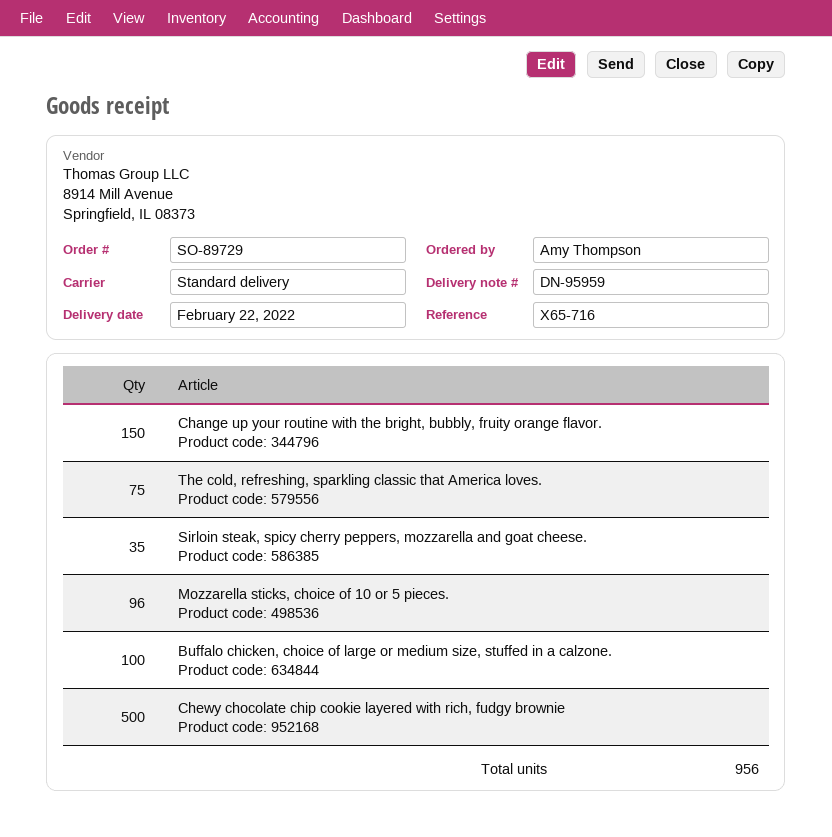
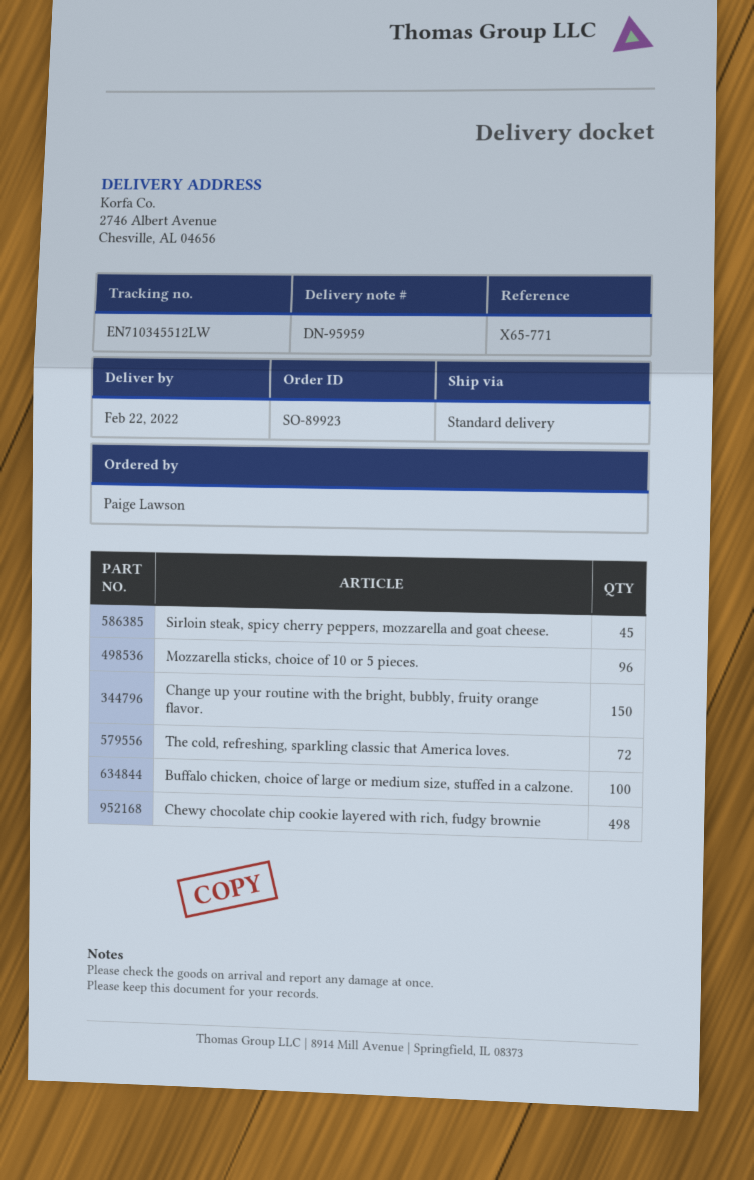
order number: SO-89729 -> SO-89923
reference: X65-716 -> X65-771
ordered by: Amy Thompson -> Paige Lawson
The cold, refreshing, sparkling classic that America loves.: 75 -> 72
Sirloin steak, spicy cherry peppers, mozzarella and goat cheese.: 35 -> 45
Chewy chocolate chip cookie layered with rich, fudgy brownie: 500 -> 498

